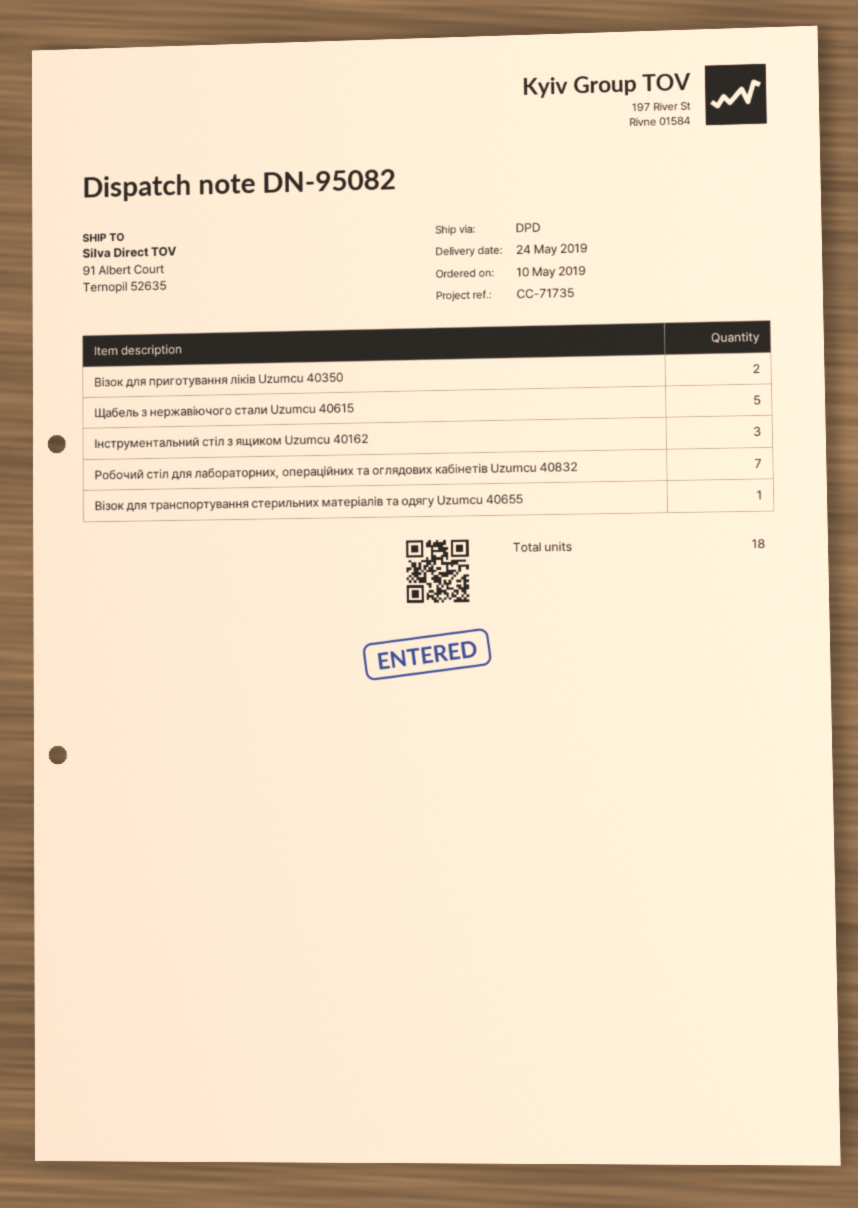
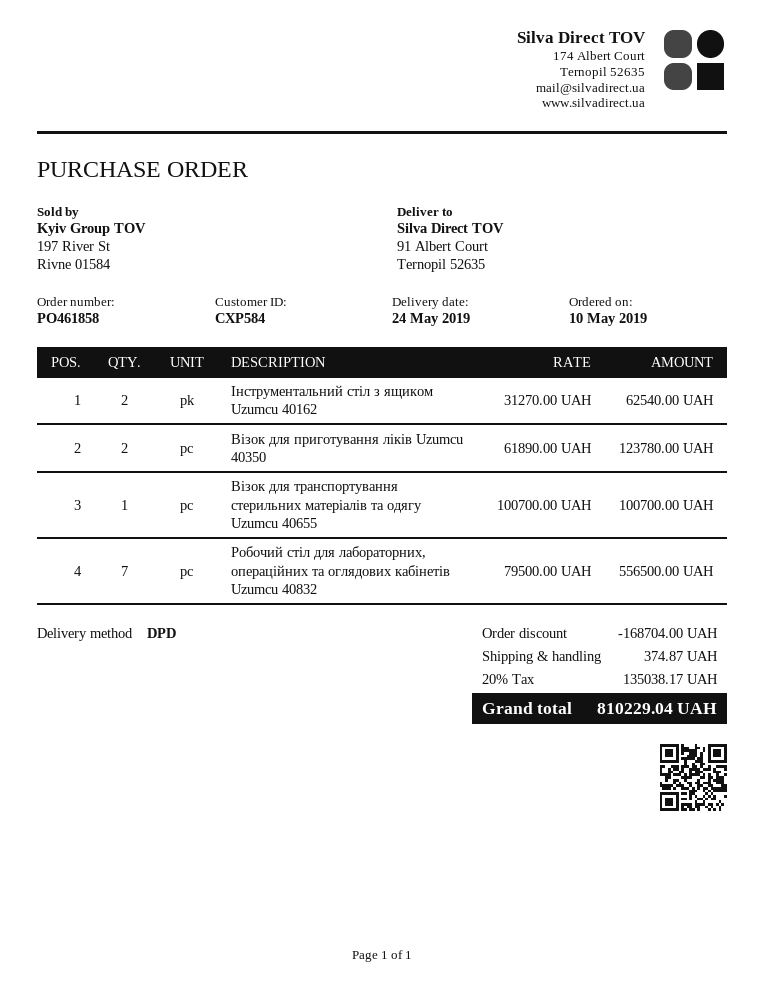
Щабель з нержавіючого стали Uzumcu 40615: 5 -> none
Інструментальний стіл з ящиком Uzumcu 40162: 3 -> 2

